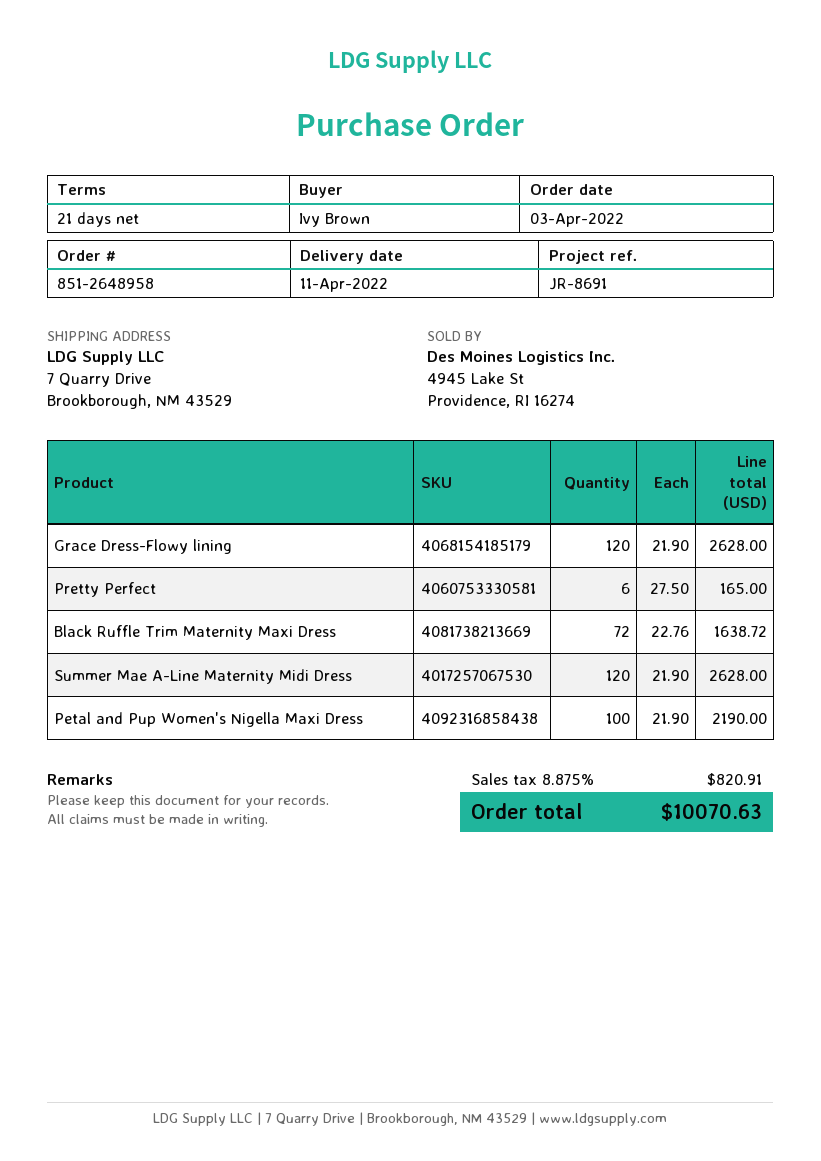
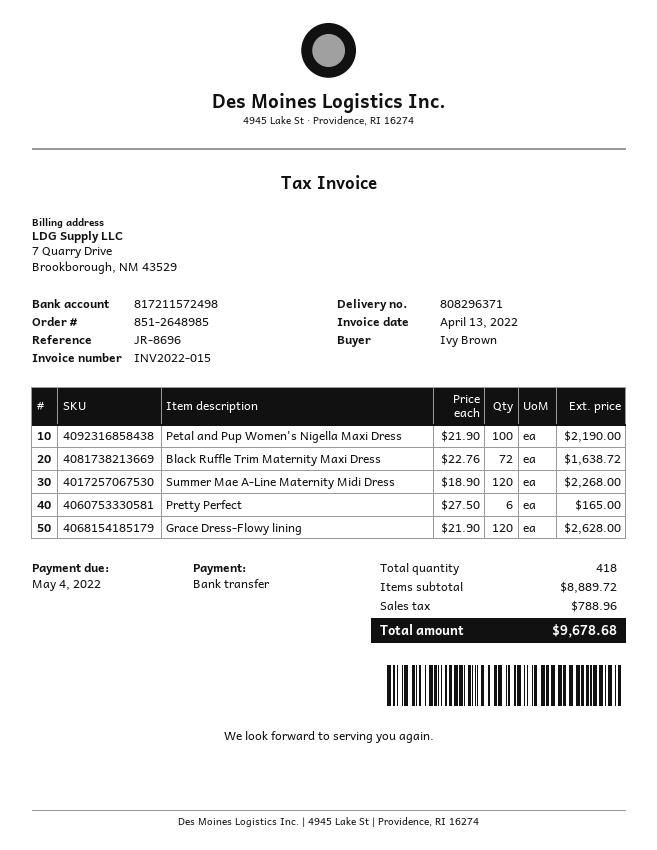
order number: 851-2648958 -> 851-2648985
reference: JR-8691 -> JR-8696
Summer Mae A-Line Maternity Midi Dress: 120 x 21.90 = 2628.00 -> 120 x 18.90 = 2268.00
tax: 820.91 -> 788.96
total: 10070.63 -> 9678.68

